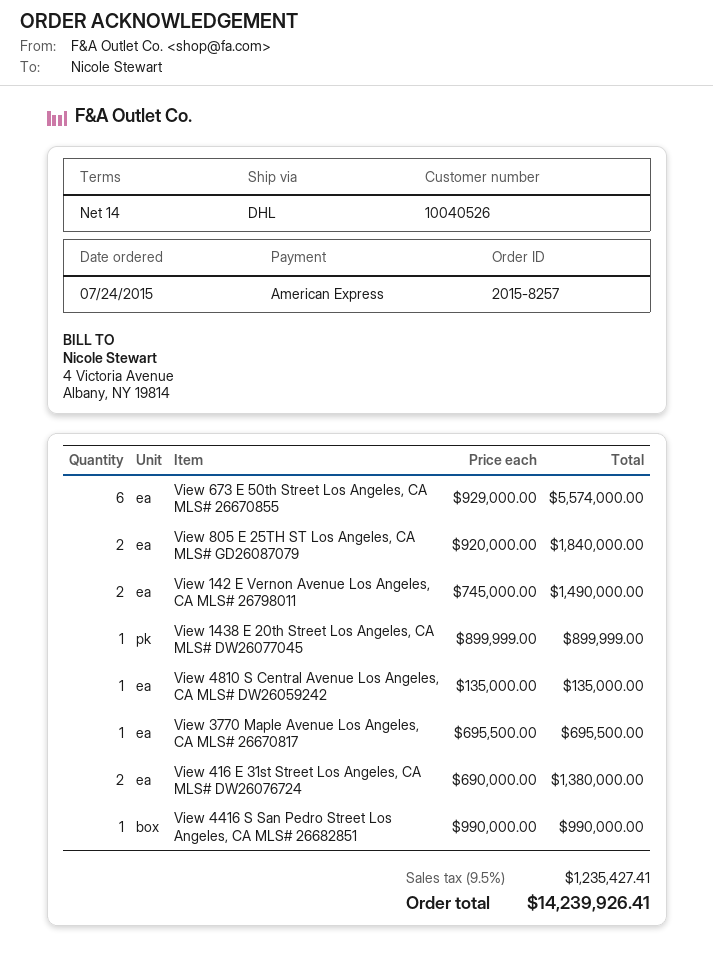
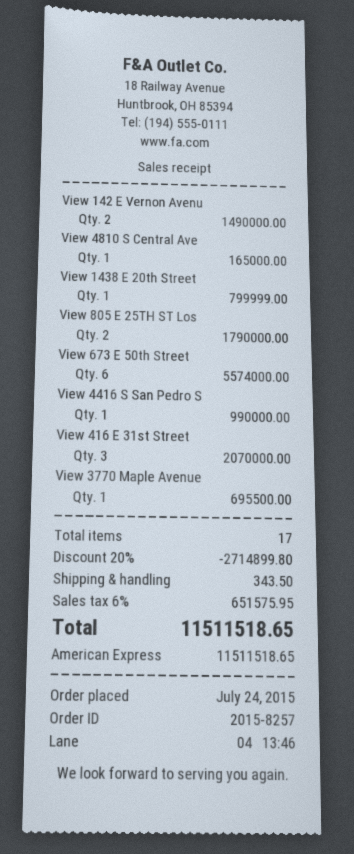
View 805 E 25TH ST Los Angeles, CA MLS# GD26087079: 2 for 1840000.00 -> 2 for 1790000.00
View 1438 E 20th Street Los Angeles, CA MLS# DW26077045: 1 for 899999.00 -> 1 for 799999.00
View 4810 S Central Avenue Los Angeles, CA MLS# DW26059242: 1 for 135000.00 -> 1 for 165000.00
View 416 E 31st Street Los Angeles, CA MLS# DW26076724: 2 for 1380000.00 -> 3 for 2070000.00
discount: none -> 20% = 2714899.80
shipping: none -> 343.50
tax: 9.5% = 1235427.41 -> 6% = 651575.95
total: 14239926.41 -> 11511518.65

